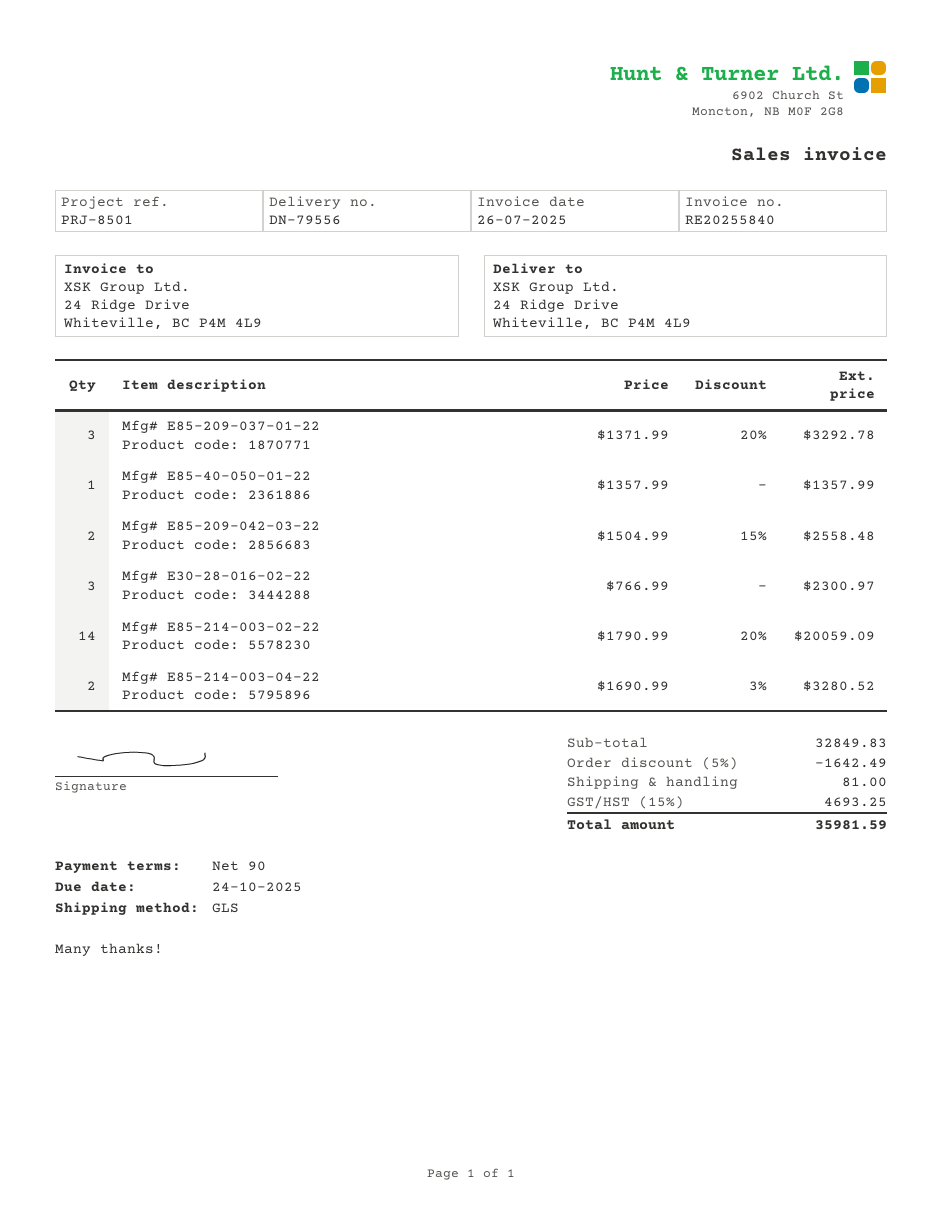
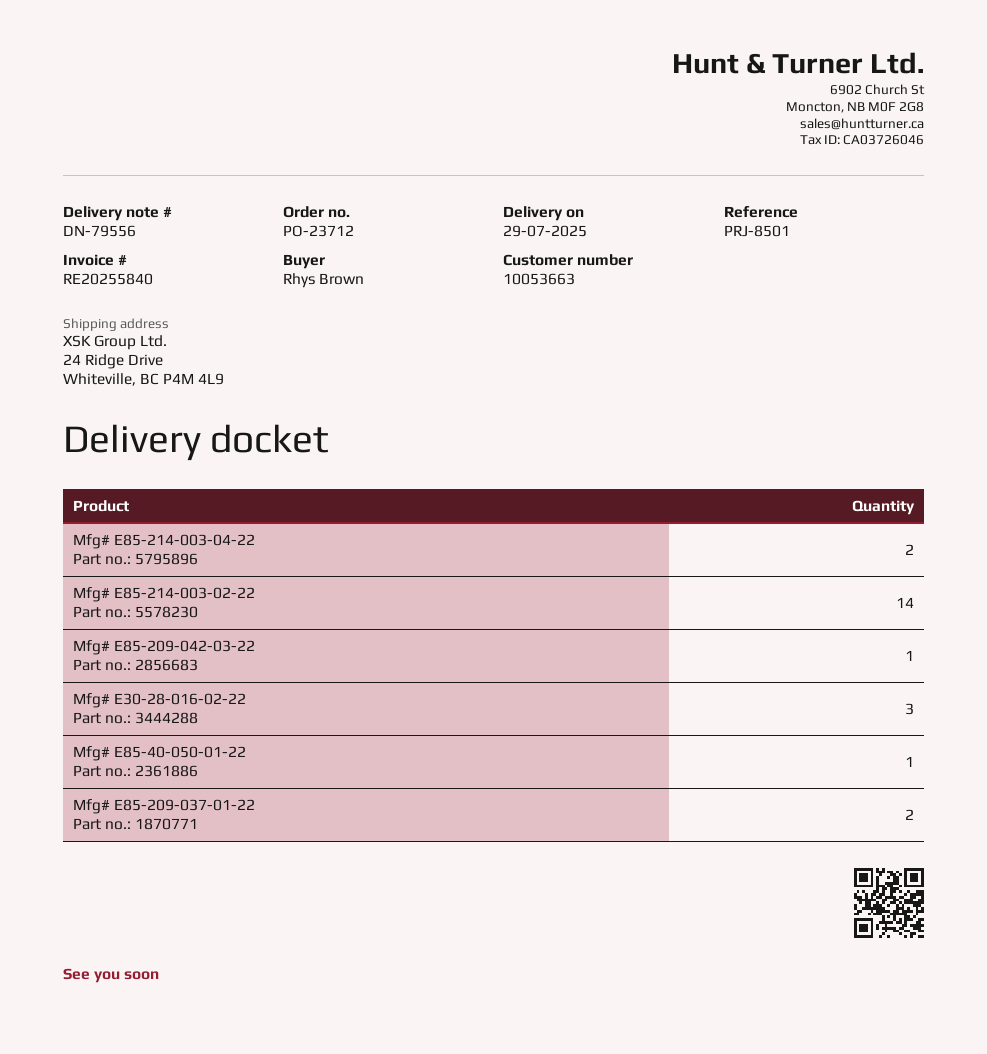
Mfg# E85-209-037-01-22: 3 -> 2
Mfg# E85-209-042-03-22: 2 -> 1

